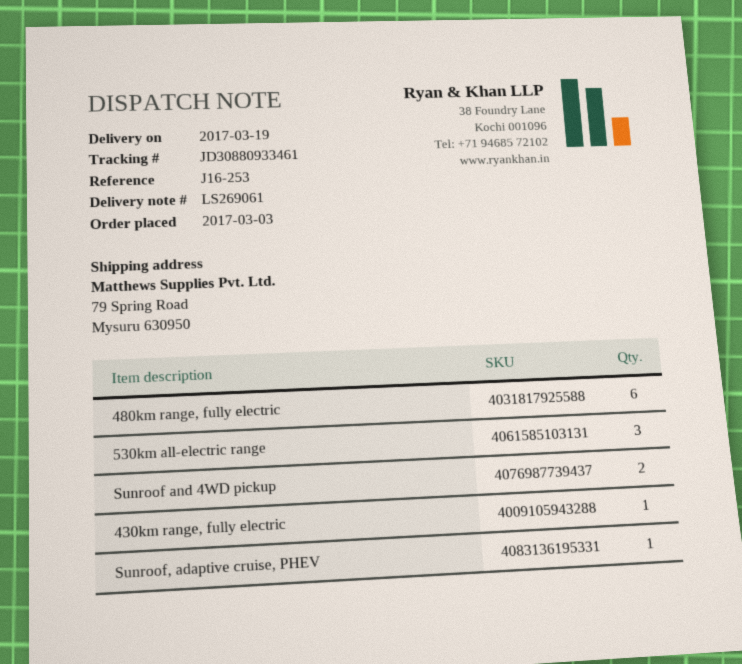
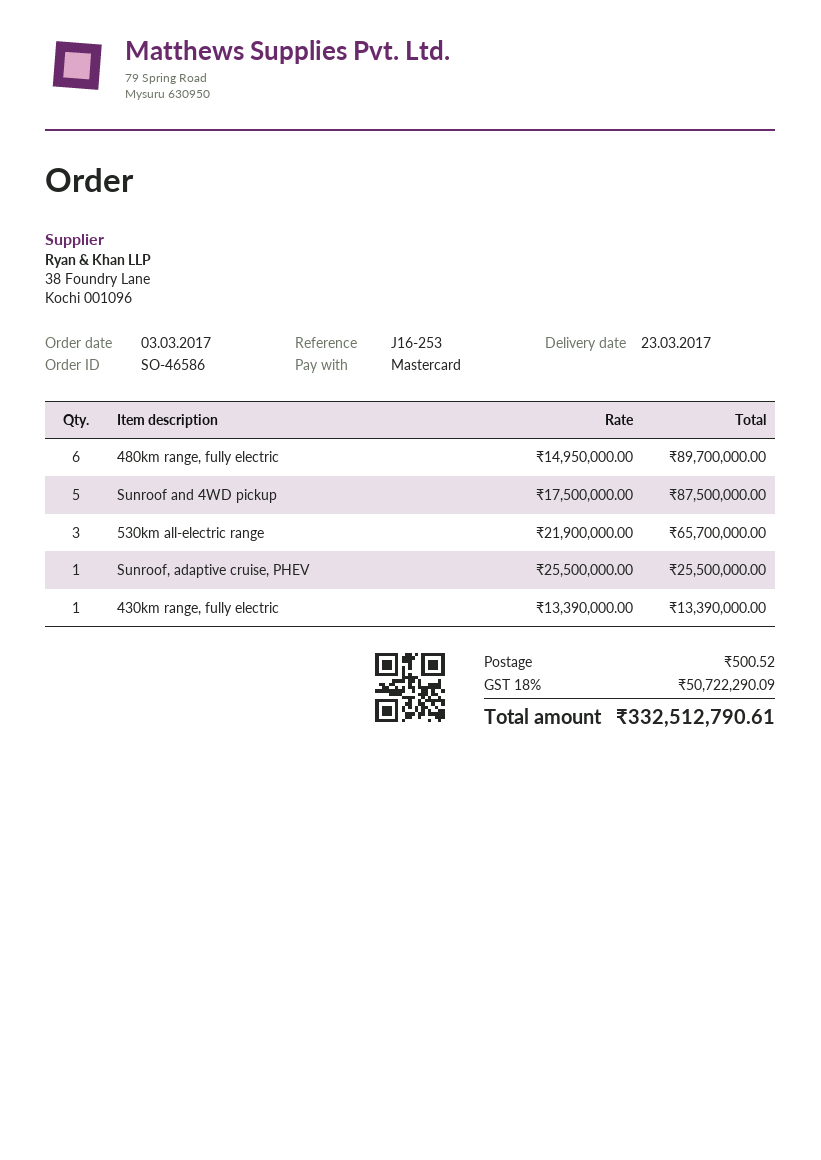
delivery date: 2017-03-19 -> 2017-03-23
Sunroof and 4WD pickup: 2 -> 5

